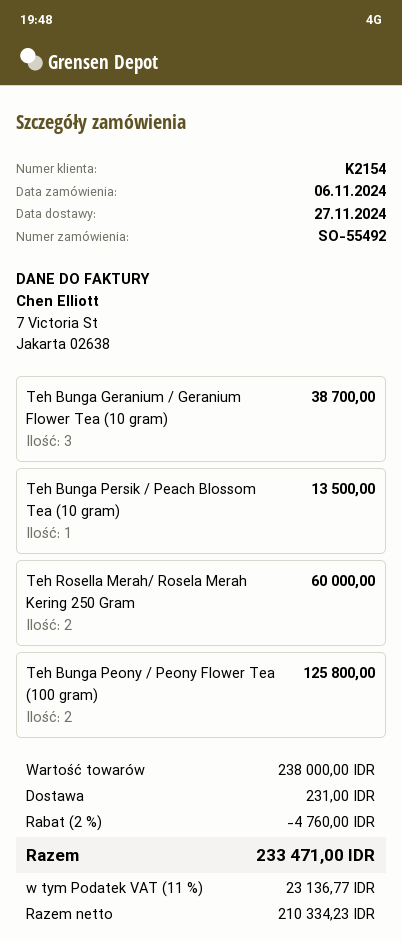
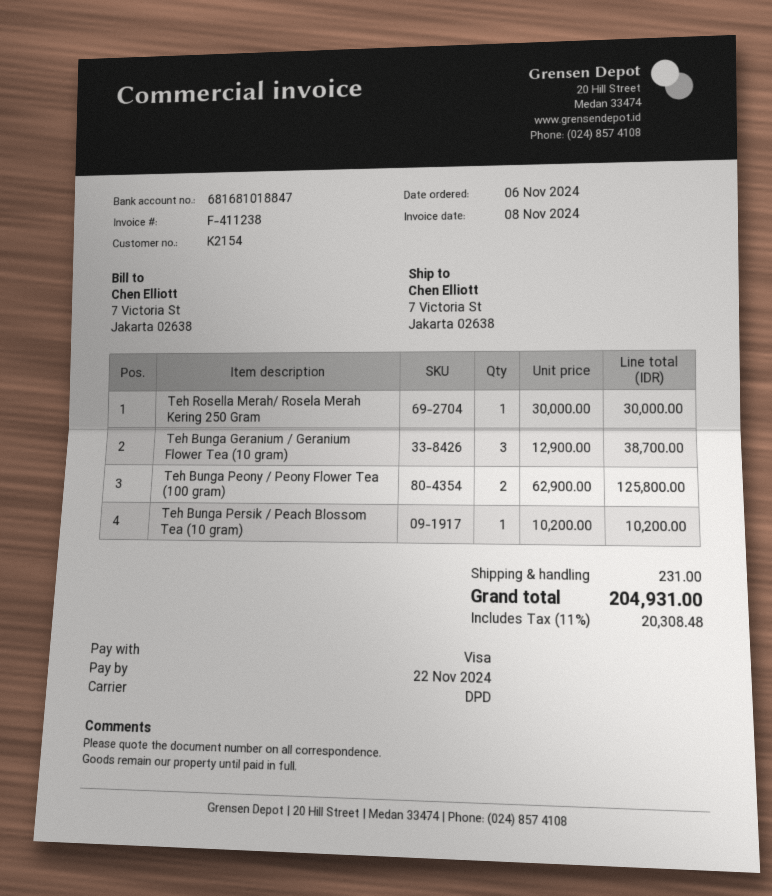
Teh Bunga Persik / Peach Blossom Tea (10 gram): 1 for 13500.00 -> 1 for 10200.00
Teh Rosella Merah/ Rosela Merah Kering 250 Gram: 2 for 60000.00 -> 1 for 30000.00
discount: 2% = 4760.00 -> none
tax: 11% = 23136.77 -> 11% = 20308.48
total: 233471.00 -> 204931.00

